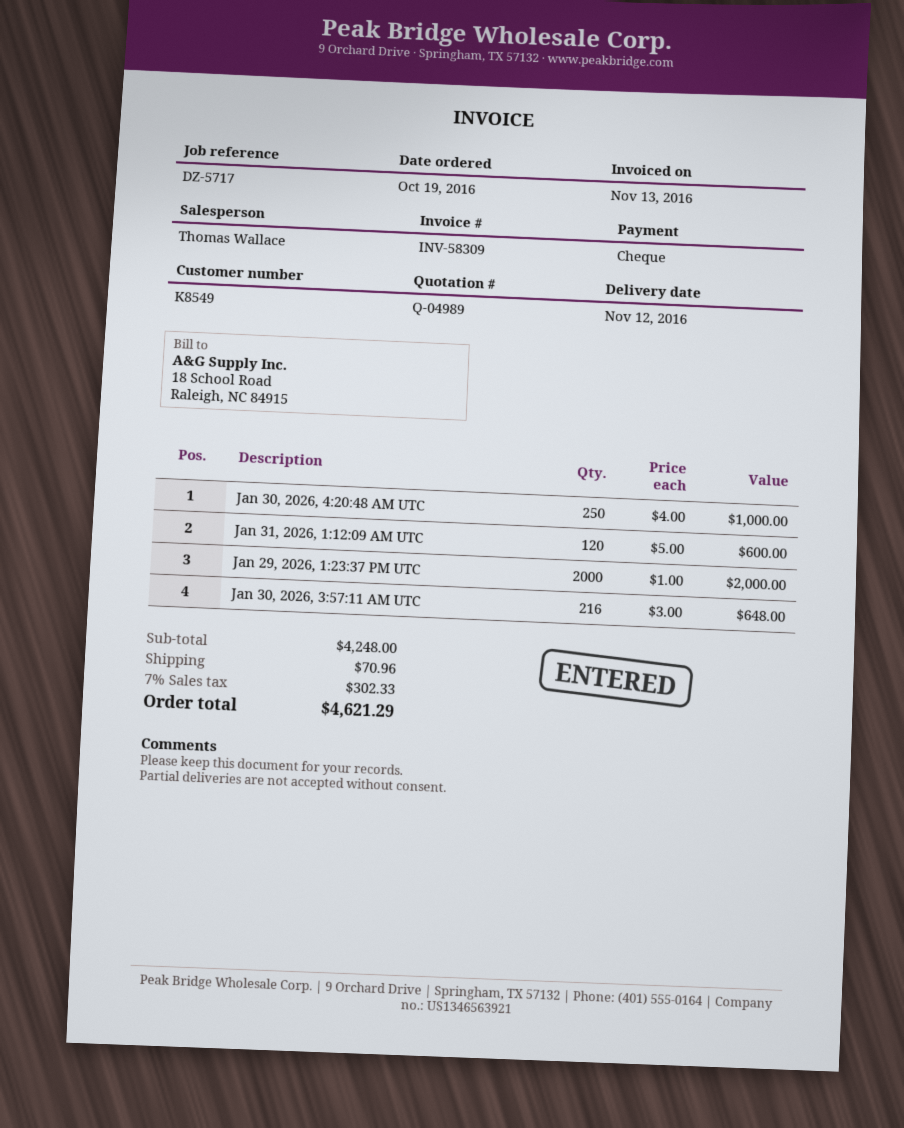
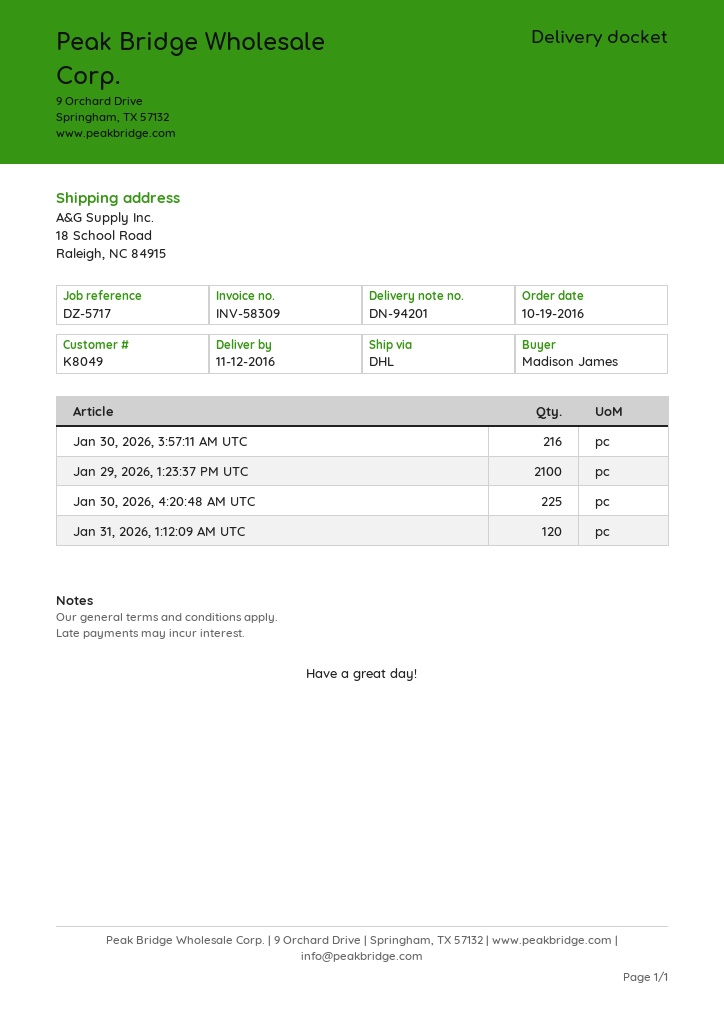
customer number: K8549 -> K8049
Jan 30, 2026, 4:20:48 AM UTC: 250 -> 225
Jan 29, 2026, 1:23:37 PM UTC: 2000 -> 2100

